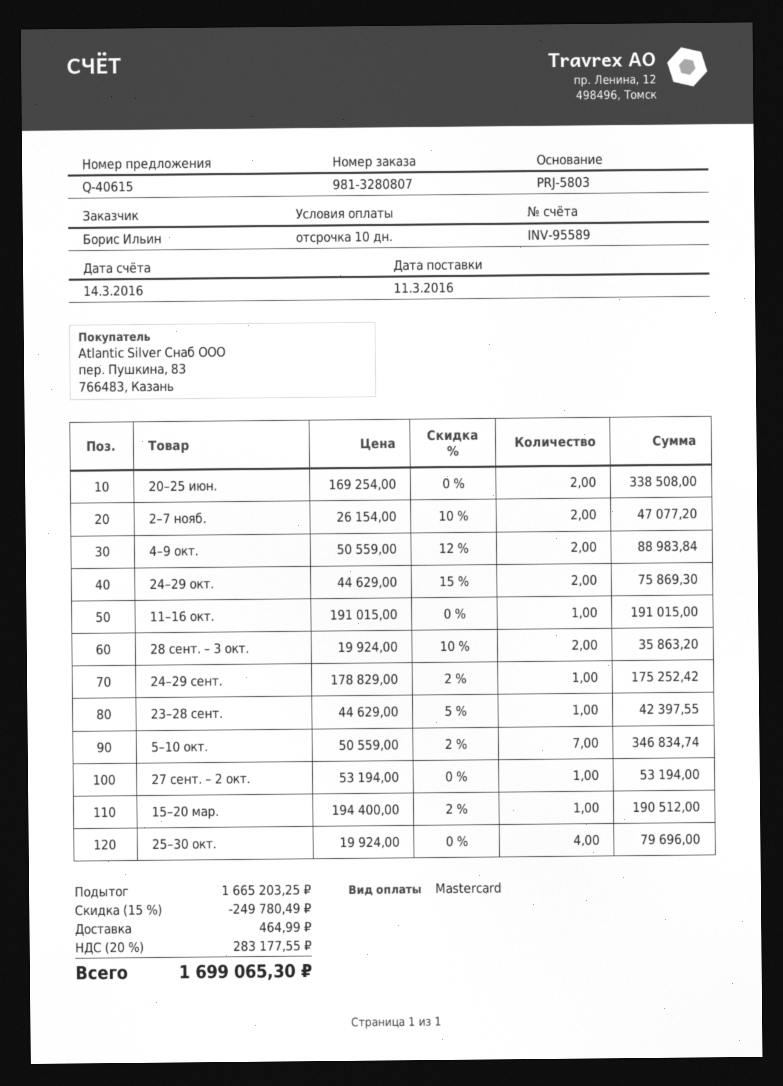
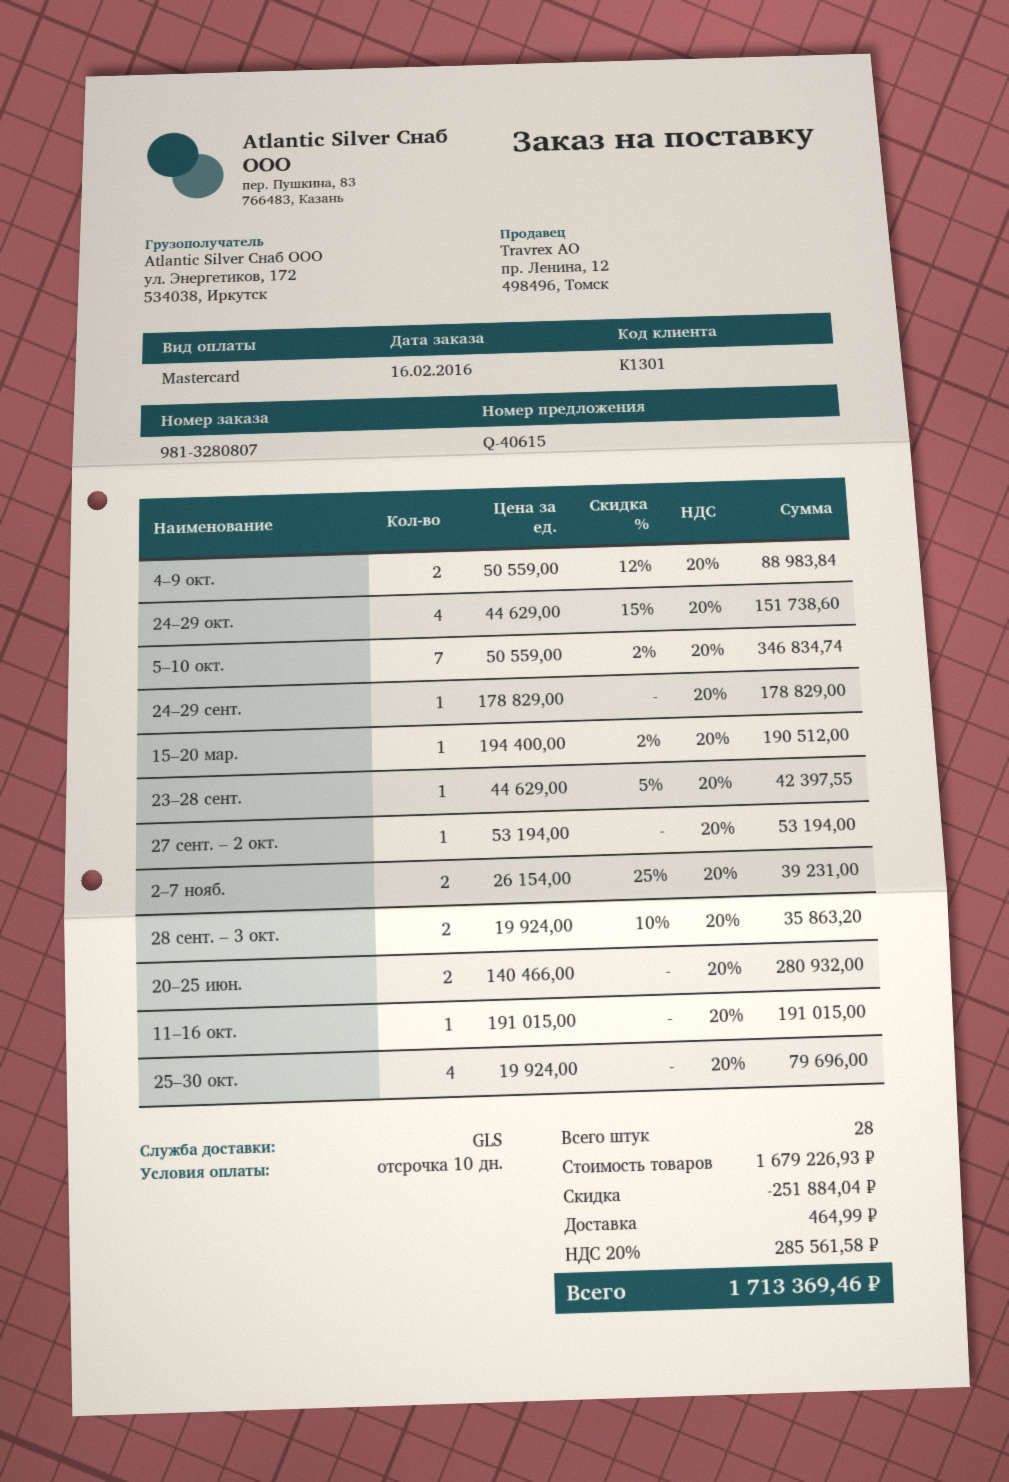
20–25 июн.: 2 x 169254.00 = 338508.00 -> 2 x 140466.00 = 280932.00
2–7 нояб.: 2 x 26154.00 - 10% = 47077.20 -> 2 x 26154.00 - 25% = 39231.00
24–29 окт.: 2 x 44629.00 - 15% = 75869.30 -> 4 x 44629.00 - 15% = 151738.60
24–29 сент.: 1 x 178829.00 - 2% = 175252.42 -> 1 x 178829.00 = 178829.00
subtotal: 1665203.25 -> 1679226.93
discount: 249780.49 -> 251884.04
tax: 20% = 283177.55 -> 20% = 285561.58
total: 1699065.30 -> 1713369.46

